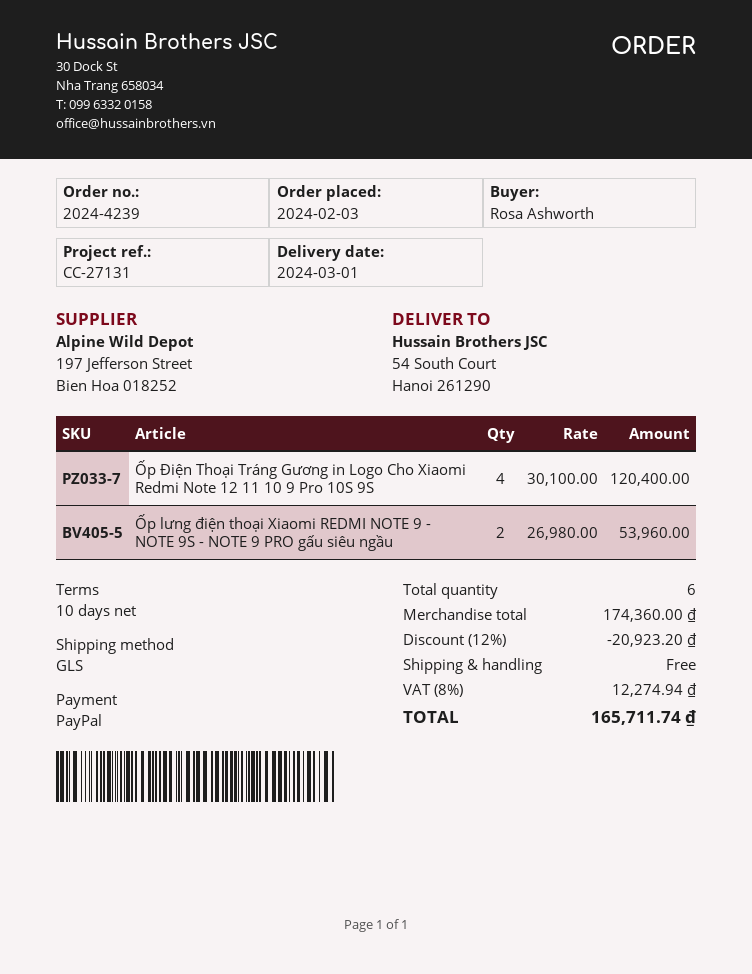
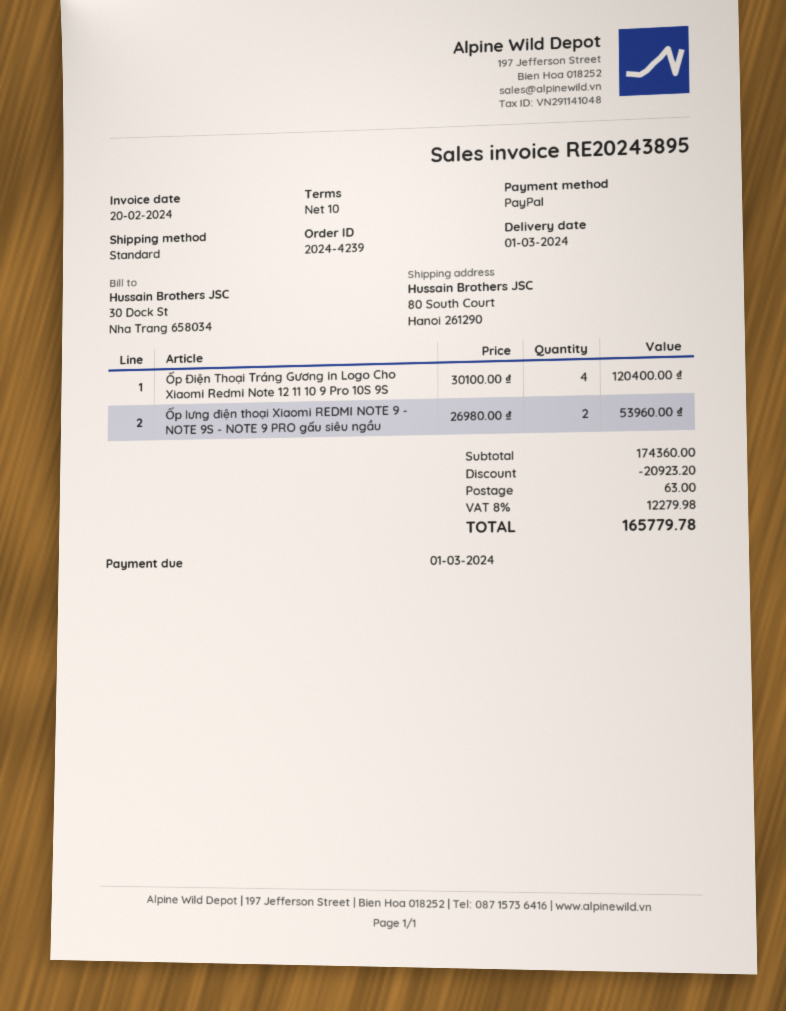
shipping method: GLS -> standard
ship to: 54 South Court, Hanoi 261290 -> 80 South Court, Hanoi 261290
shipping: 0.00 -> 63.00
tax: 8% = 12274.94 -> 8% = 12279.98
total: 165711.74 -> 165779.78

